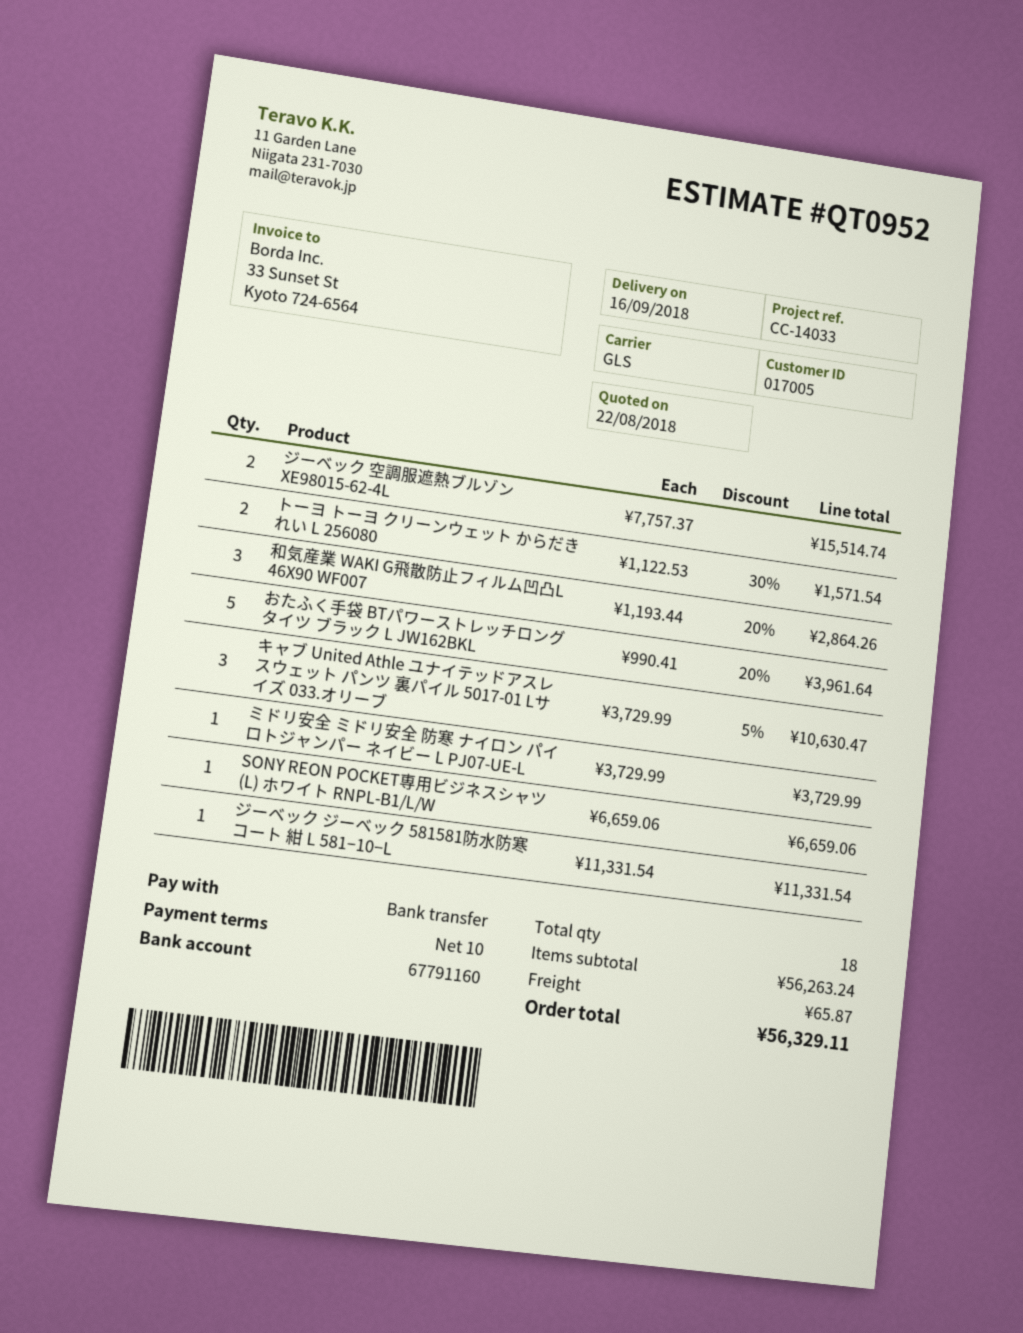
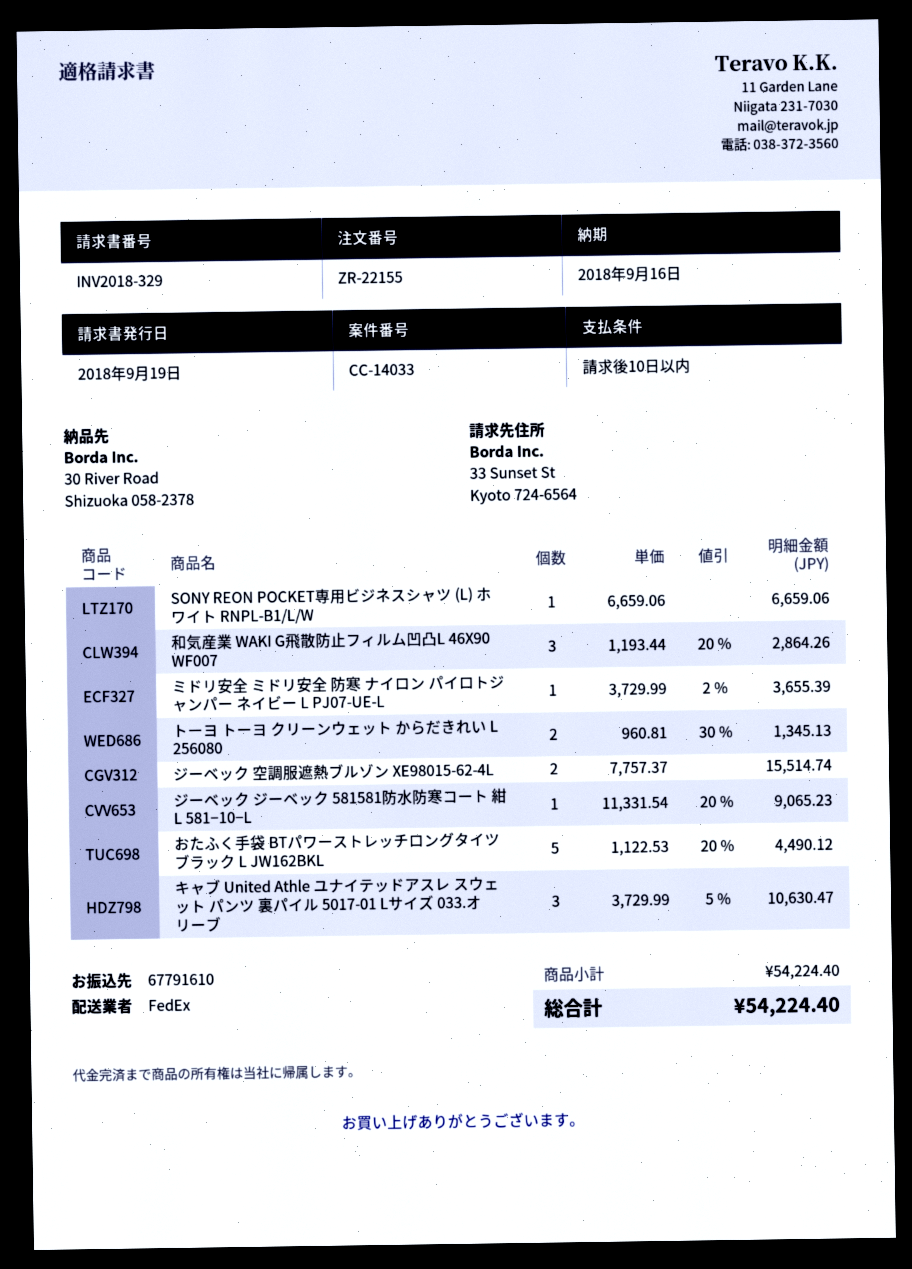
bank account: 67791160 -> 67791610
shipping method: GLS -> FedEx
トーヨ トーヨ クリーンウェット からだきれい L 256080: 2 x 1122.53 - 30% = 1571.54 -> 2 x 960.81 - 30% = 1345.13
おたふく手袋 BTパワーストレッチロングタイツ ブラック L JW162BKL: 5 x 990.41 - 20% = 3961.64 -> 5 x 1122.53 - 20% = 4490.12
ミドリ安全 ミドリ安全 防寒 ナイロン パイロトジャンパー ネイビー L PJ07-UE-L: 1 x 3729.99 = 3729.99 -> 1 x 3729.99 - 2% = 3655.39
ジーベック ジーベック 581581防水防寒コート 紺 L 581−10−L: 1 x 11331.54 = 11331.54 -> 1 x 11331.54 - 20% = 9065.23
subtotal: 56263.24 -> 54224.40
shipping: 65.87 -> none
total: 56329.11 -> 54224.40

